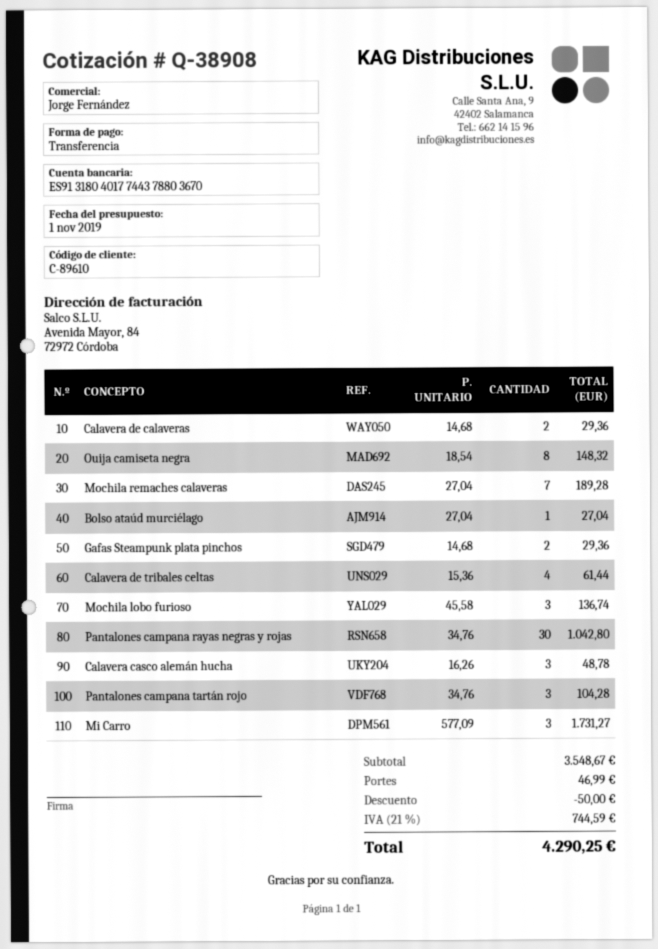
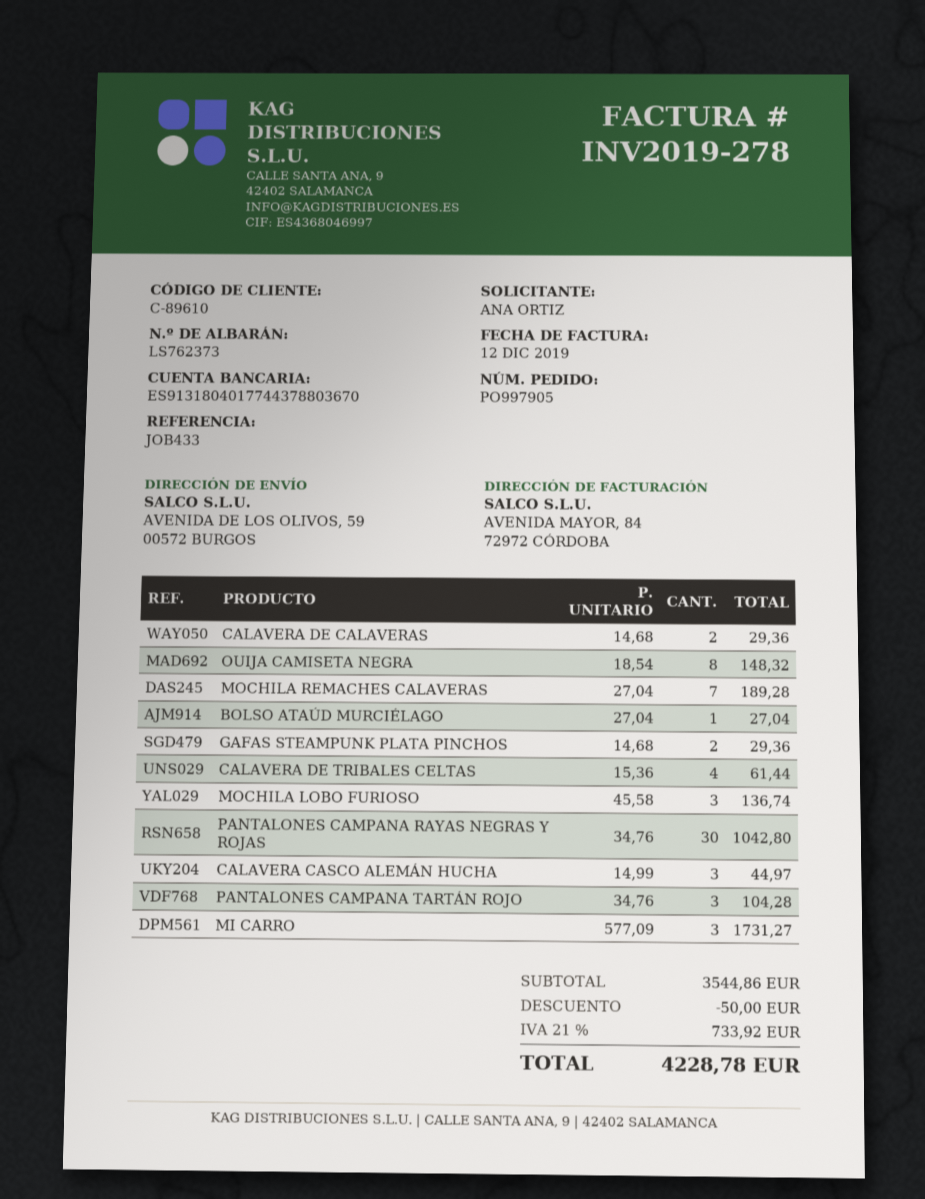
Calavera casco alemán hucha: 3 x 16.26 = 48.78 -> 3 x 14.99 = 44.97
subtotal: 3548.67 -> 3544.86
shipping: 46.99 -> none
tax: 21% = 744.59 -> 21% = 733.92
total: 4290.25 -> 4228.78

